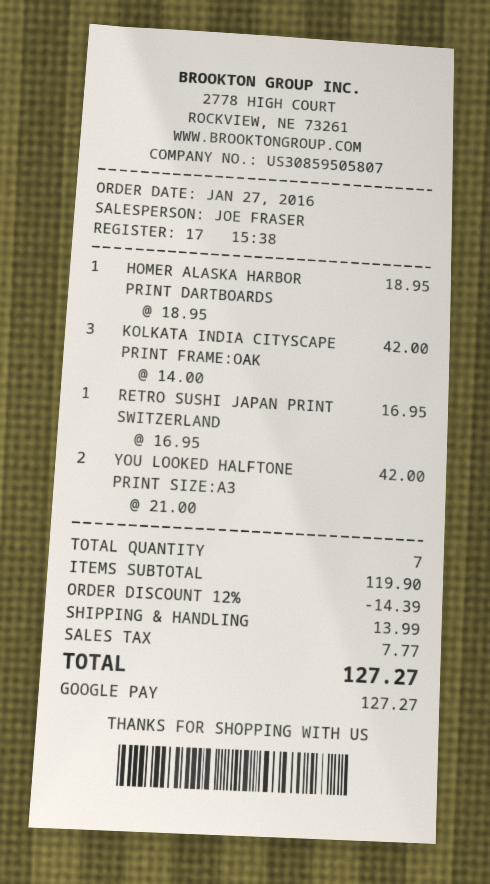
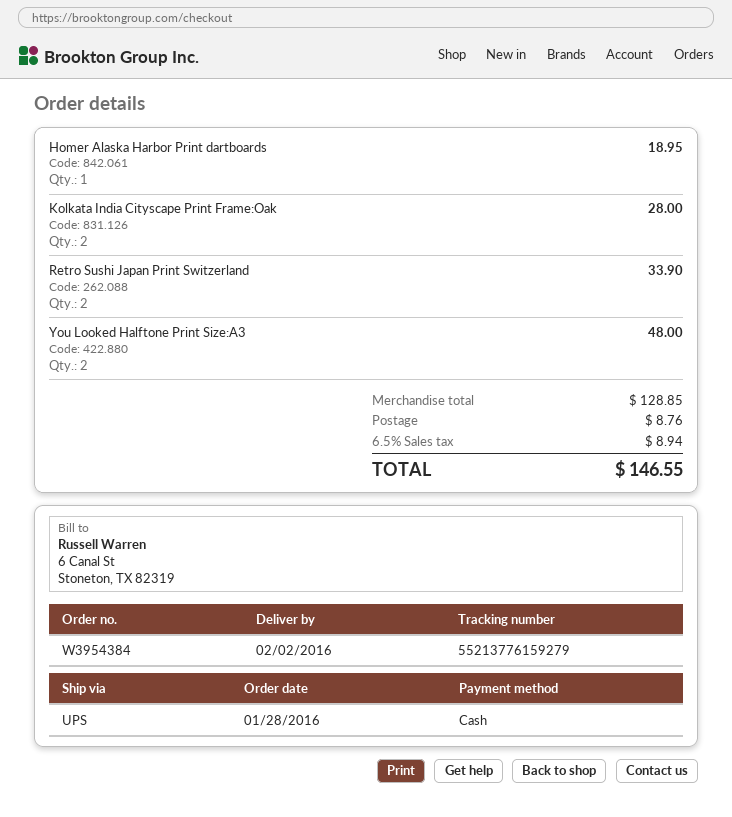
order date: 2016-01-27 -> 2016-01-28
payment method: Google Pay -> cash
KOLKATA INDIA CITYSCAPE PRINT FRAME:OAK: 3 for 42.00 -> 2 for 28.00
RETRO SUSHI JAPAN PRINT SWITZERLAND: 1 for 16.95 -> 2 for 33.90
YOU LOOKED HALFTONE PRINT SIZE:A3: 2 for 42.00 -> 2 for 48.00
subtotal: 119.90 -> 128.85
discount: 12% = 14.39 -> none
shipping: 13.99 -> 8.76
tax: 7.77 -> 8.94
total: 127.27 -> 146.55

